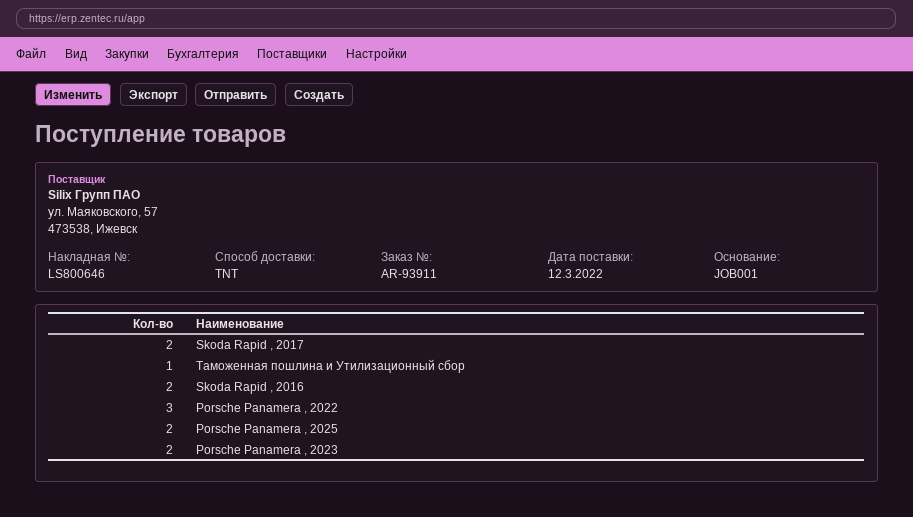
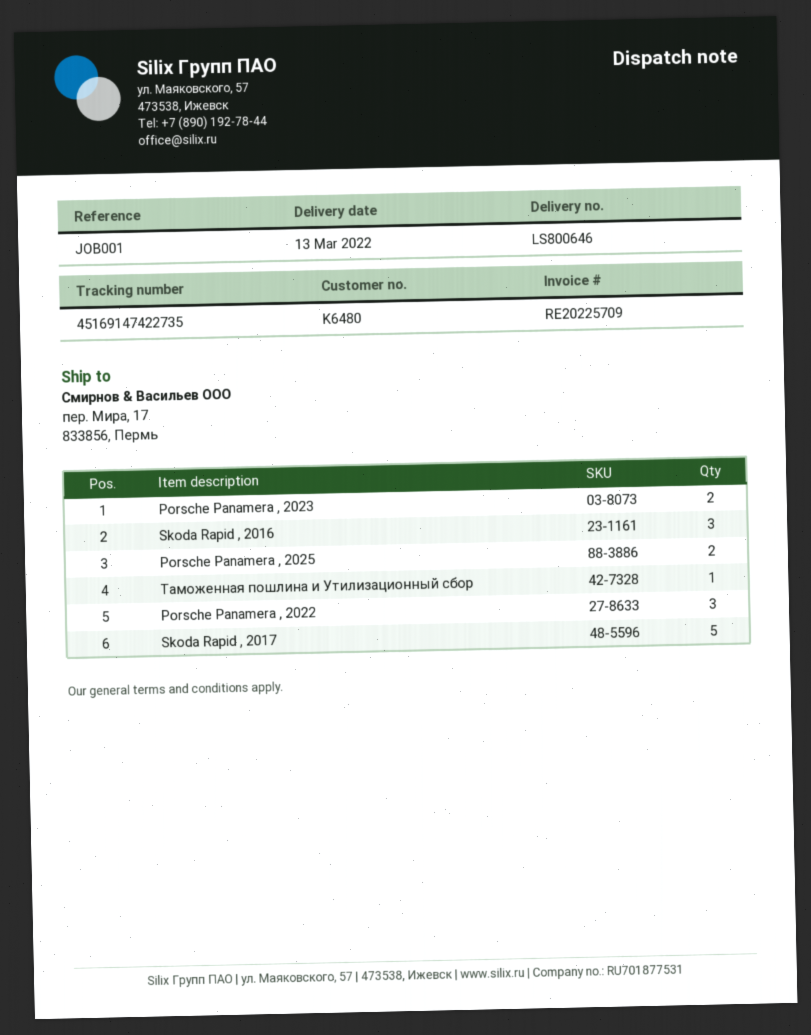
delivery date: 2022-03-12 -> 2022-03-13
Skoda Rapid , 2017: 2 -> 5
Skoda Rapid , 2016: 2 -> 3

